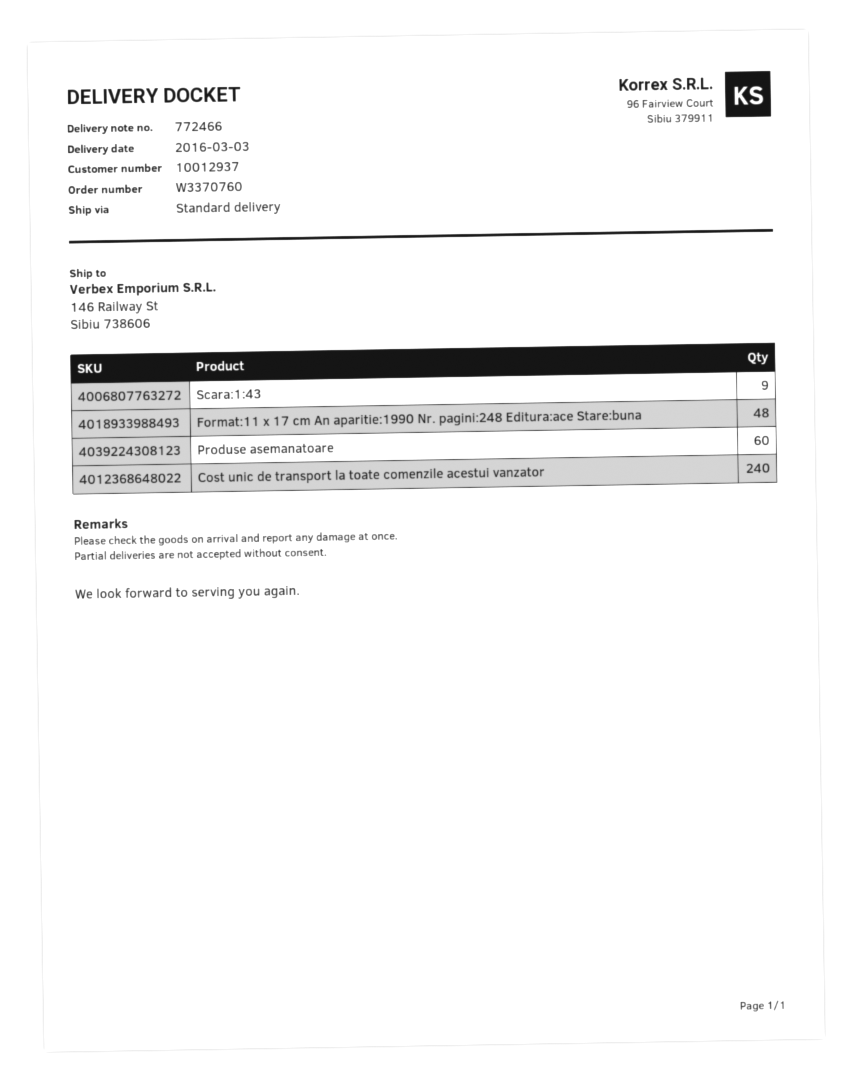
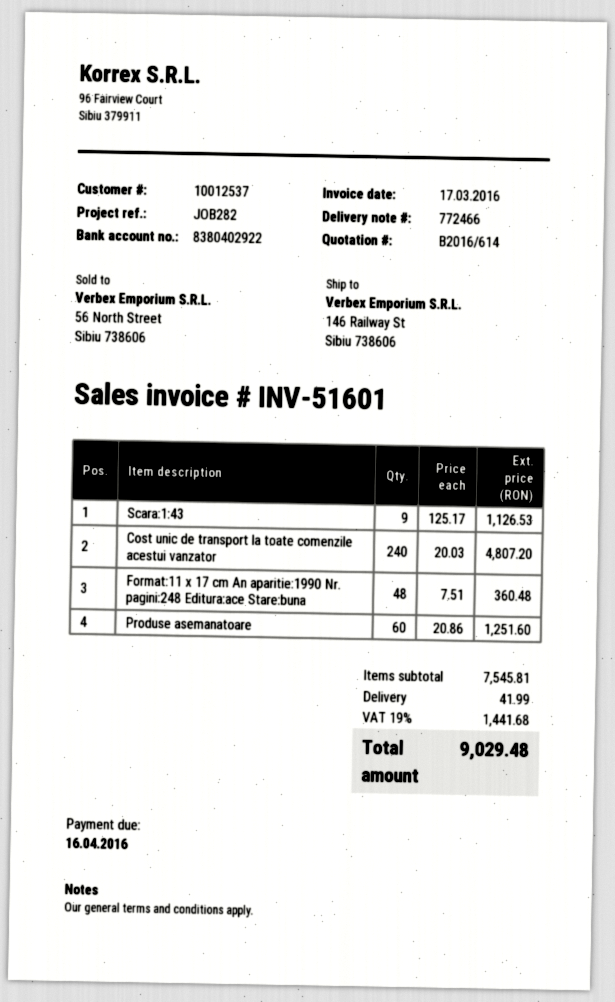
customer number: 10012937 -> 10012537

